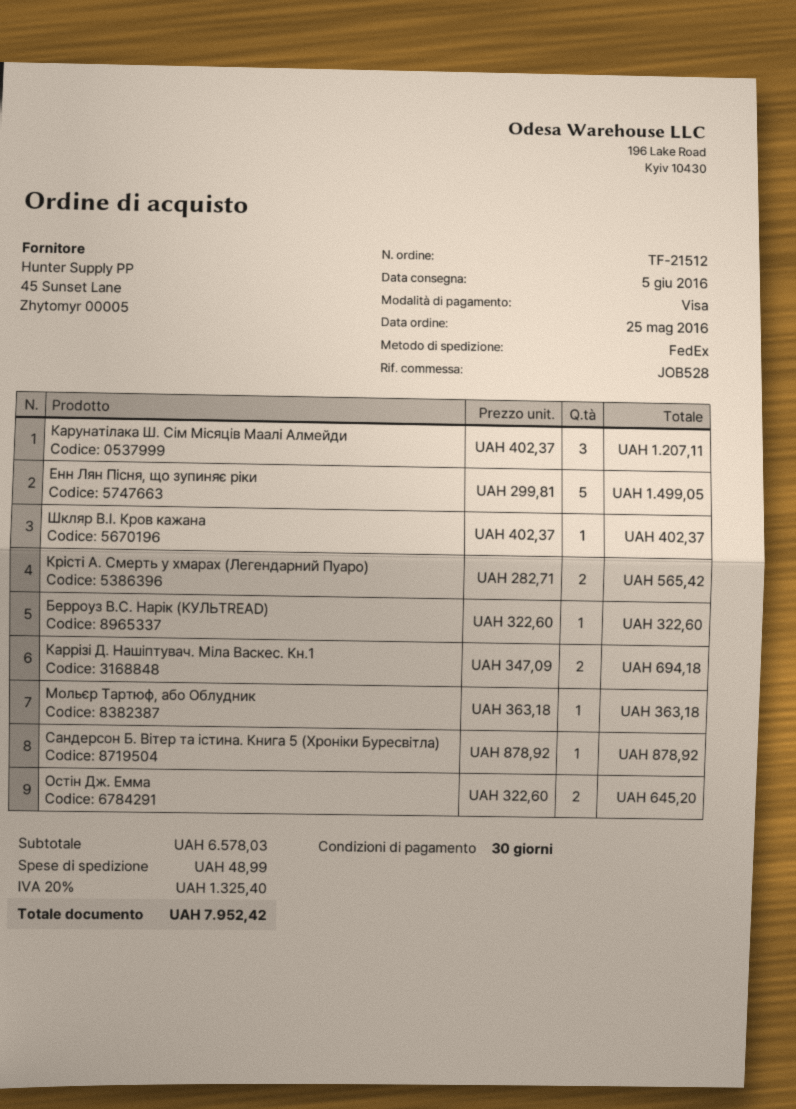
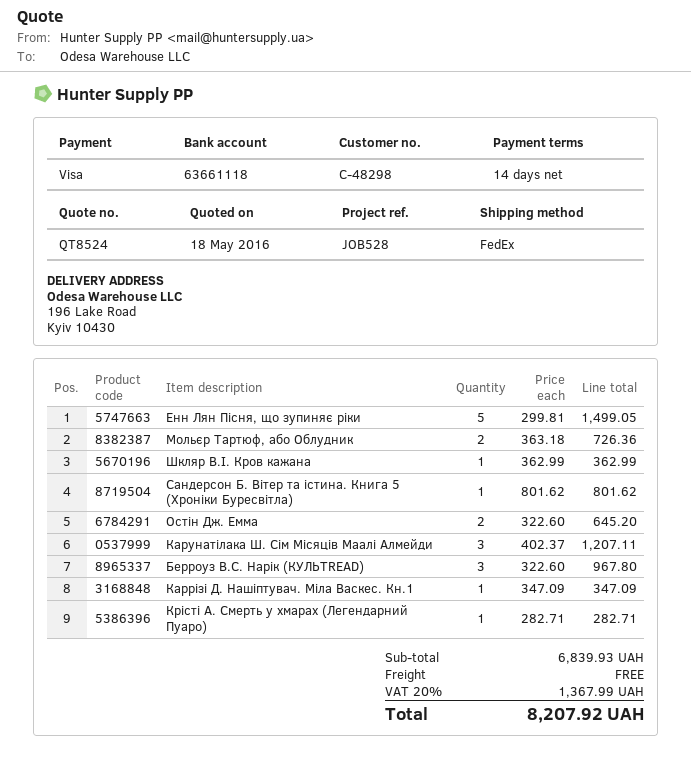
payment terms: 30 days -> 14 days
Шкляр В.І. Кров кажана: 1 x 402.37 = 402.37 -> 1 x 362.99 = 362.99
Крісті А. Смерть у хмарах (Легендарний Пуаро): 2 x 282.71 = 565.42 -> 1 x 282.71 = 282.71
Берроуз В.С. Нарік (КУЛЬТREAD): 1 x 322.60 = 322.60 -> 3 x 322.60 = 967.80
Каррізі Д. Нашіптувач. Міла Васкес. Кн.1: 2 x 347.09 = 694.18 -> 1 x 347.09 = 347.09
Мольєр Тартюф, або Облудник: 1 x 363.18 = 363.18 -> 2 x 363.18 = 726.36
Сандерсон Б. Вітер та істина. Книга 5 (Хроніки Буресвітла): 1 x 878.92 = 878.92 -> 1 x 801.62 = 801.62
subtotal: 6578.03 -> 6839.93
shipping: 48.99 -> 0.00
tax: 20% = 1325.40 -> 20% = 1367.99
total: 7952.42 -> 8207.92

